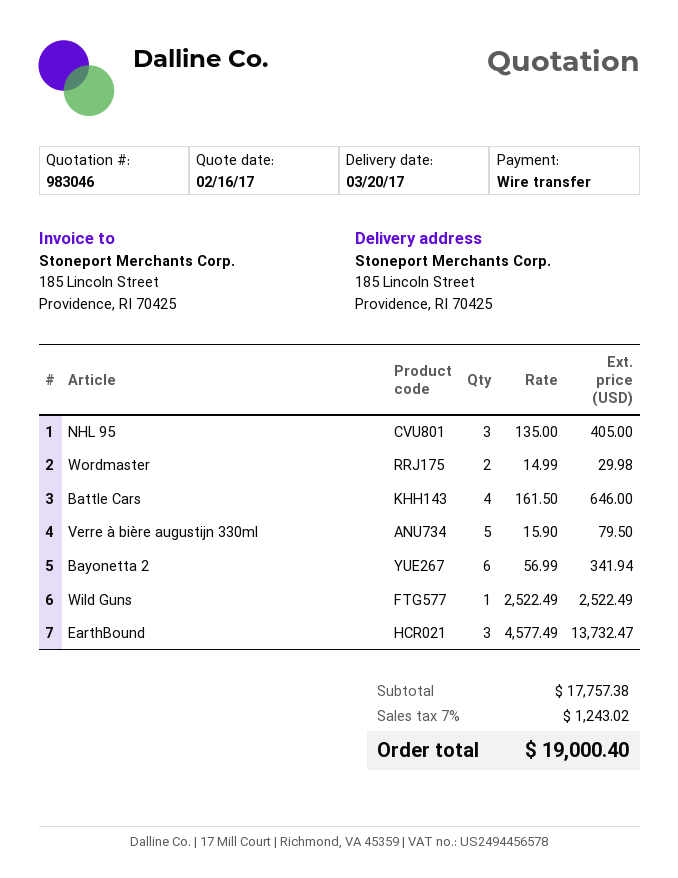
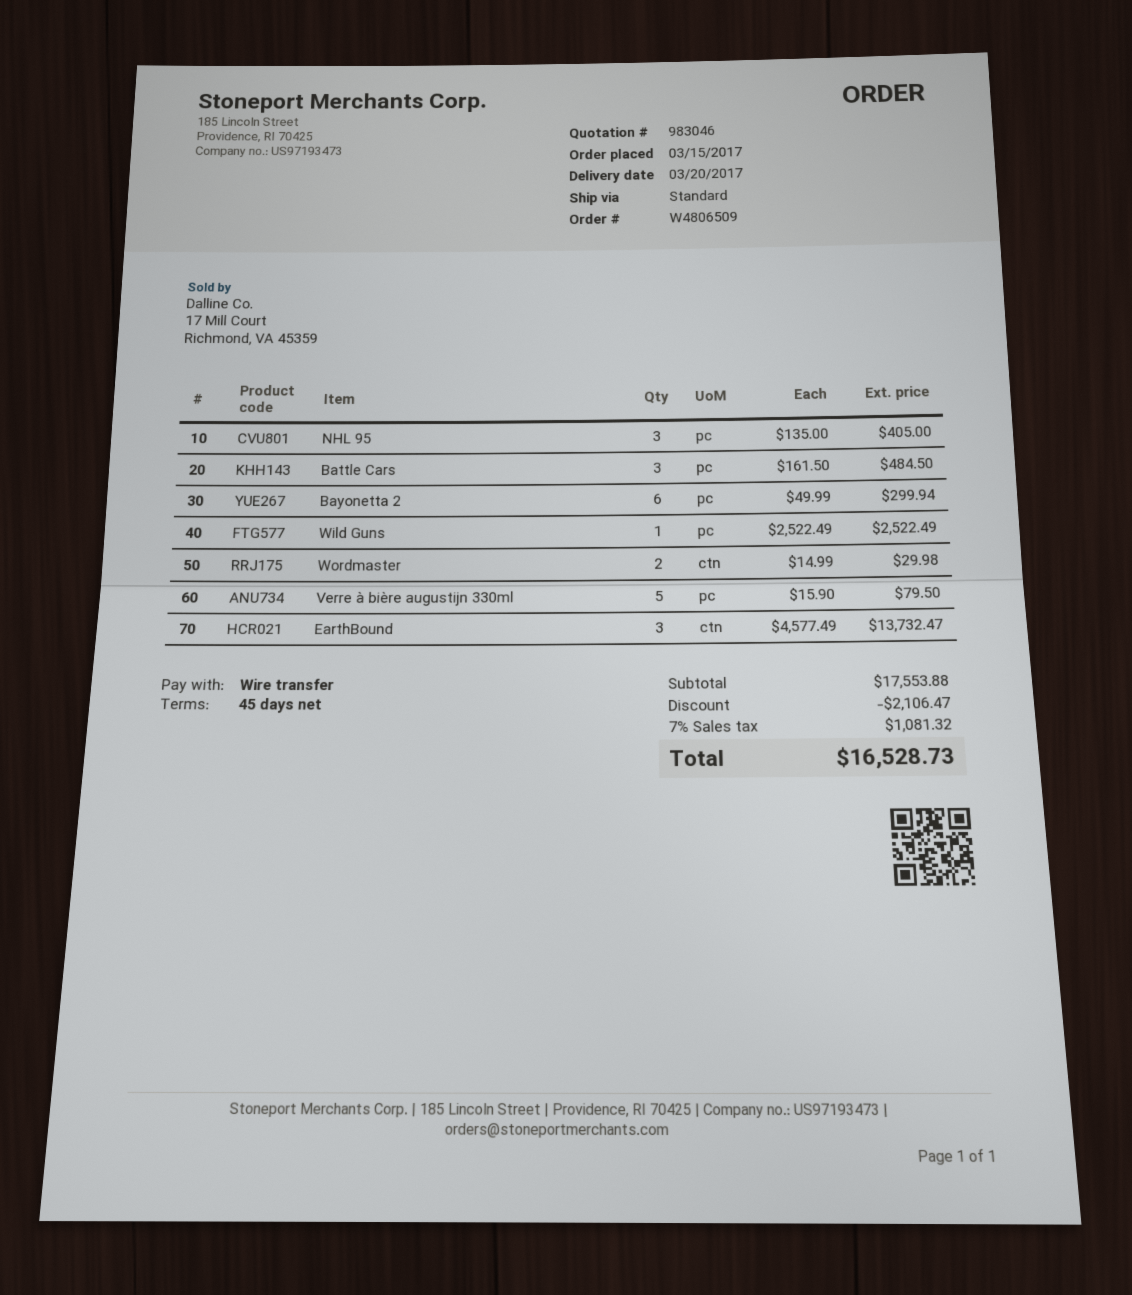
Battle Cars: 4 x 161.50 = 646.00 -> 3 x 161.50 = 484.50
Bayonetta 2: 6 x 56.99 = 341.94 -> 6 x 49.99 = 299.94
subtotal: 17757.38 -> 17553.88
discount: none -> 2106.47
tax: 7% = 1243.02 -> 7% = 1081.32
total: 19000.40 -> 16528.73

